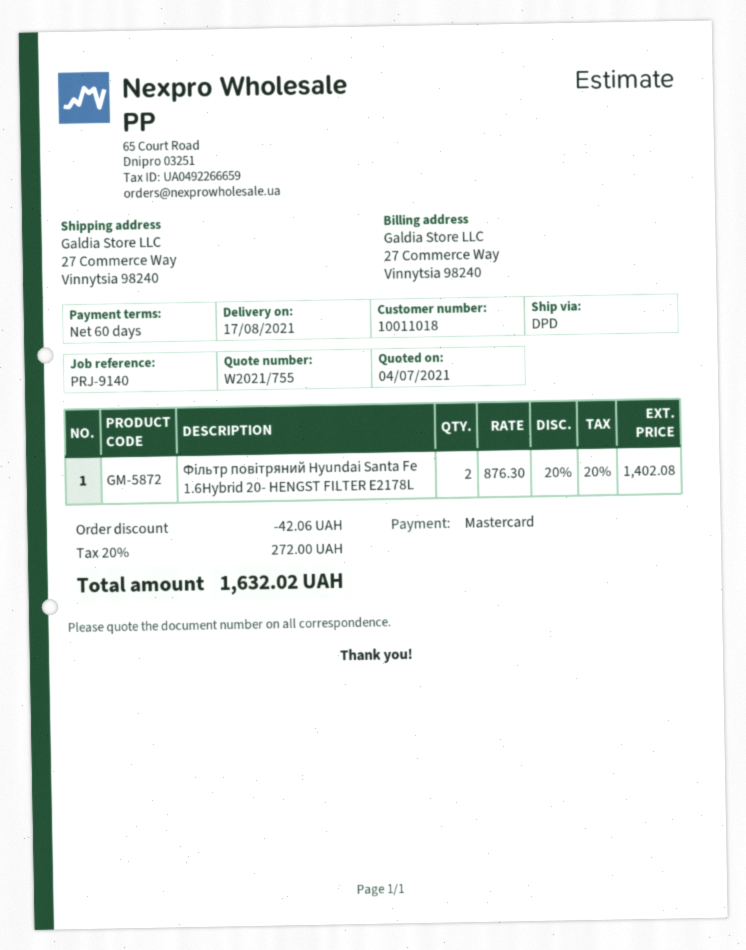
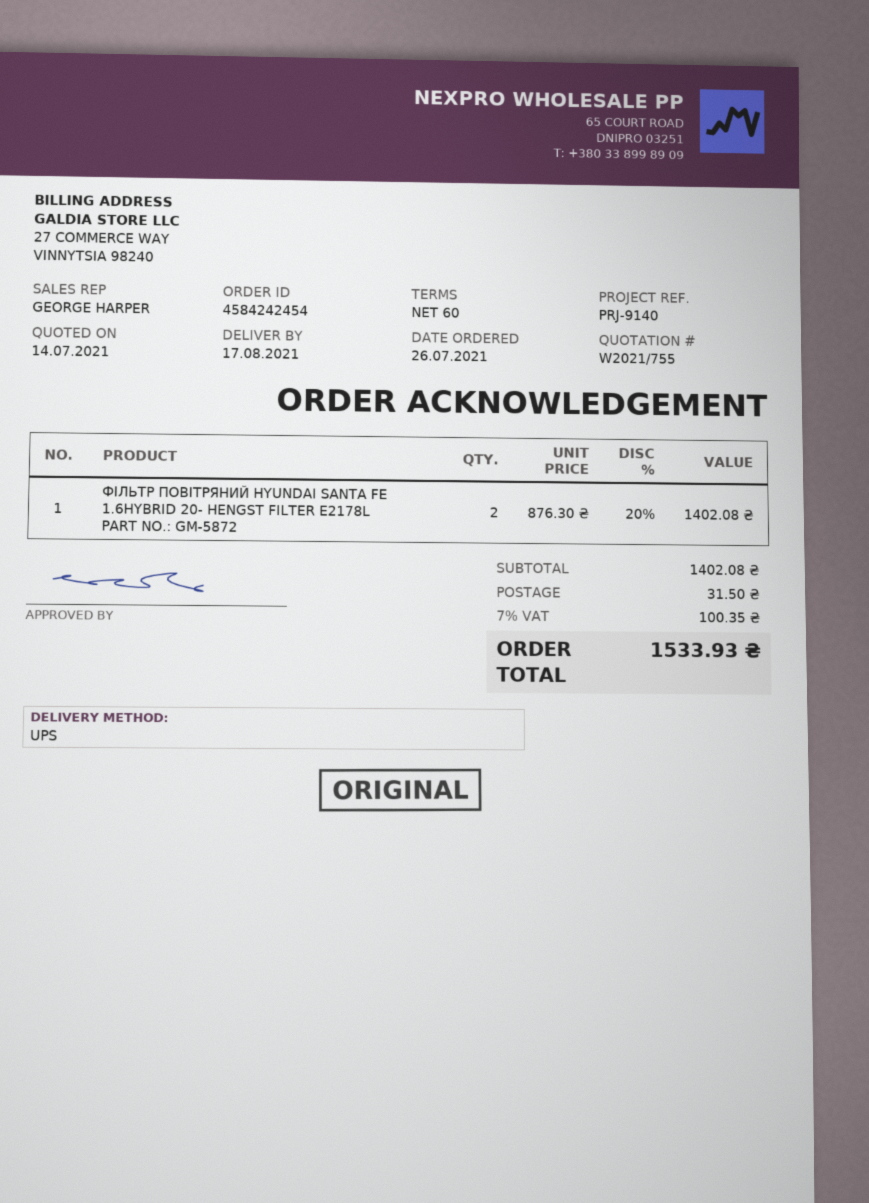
quote date: 2021-07-04 -> 2021-07-14
shipping method: DPD -> UPS
discount: 42.06 -> none
shipping: none -> 31.50
tax: 20% = 272.00 -> 7% = 100.35
total: 1632.02 -> 1533.93

